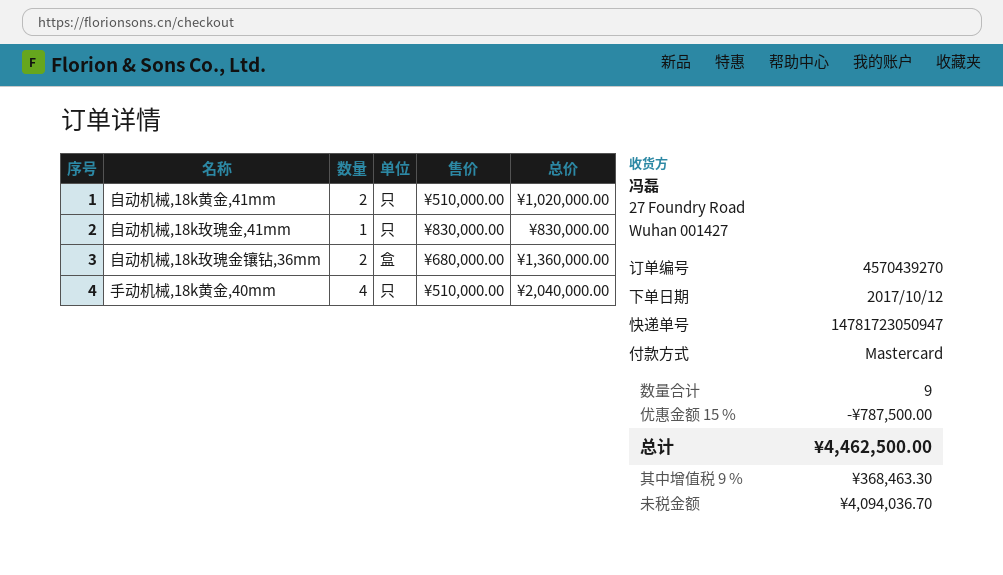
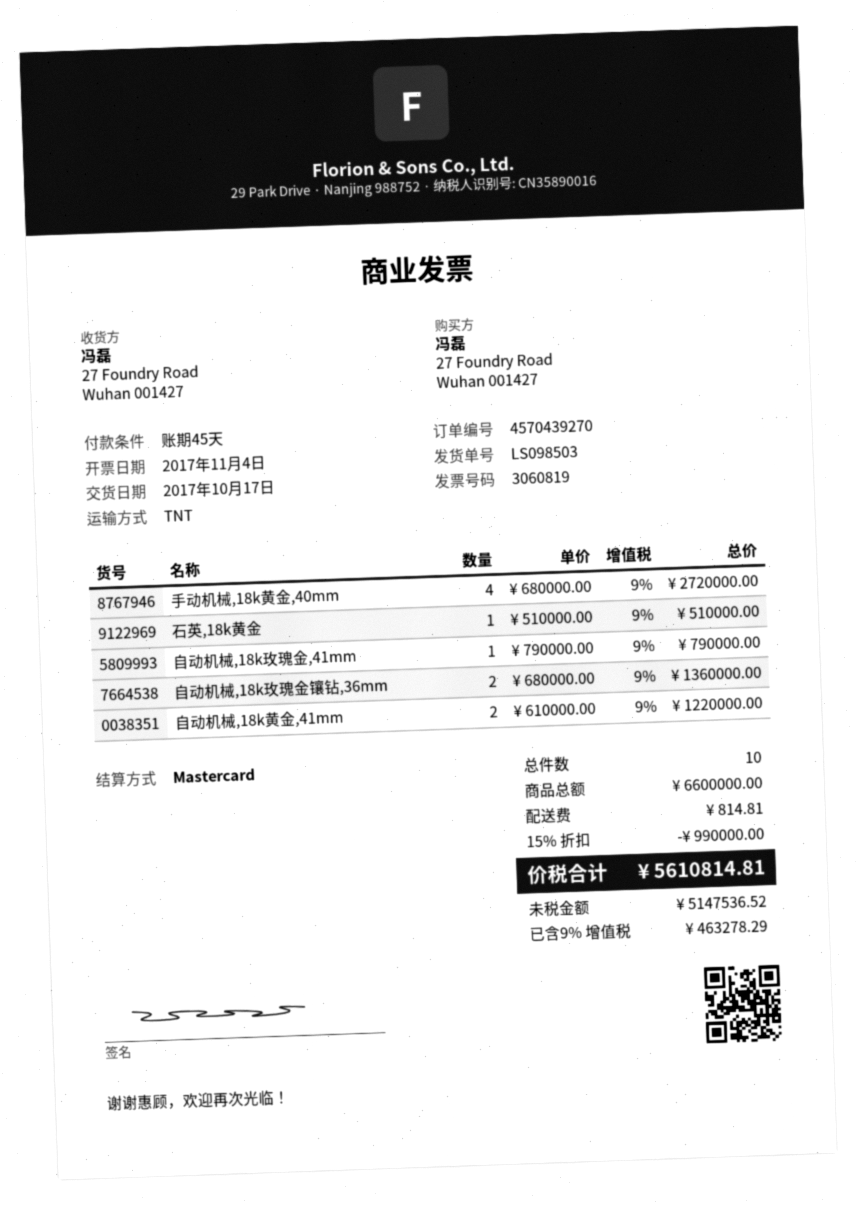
自动机械,18k黄金,41mm: 2 x 510000.00 = 1020000.00 -> 2 x 610000.00 = 1220000.00
自动机械,18k玫瑰金,41mm: 1 x 830000.00 = 830000.00 -> 1 x 790000.00 = 790000.00
手动机械,18k黄金,40mm: 4 x 510000.00 = 2040000.00 -> 4 x 680000.00 = 2720000.00
石英,18k黄金: none -> 1 x 510000.00 = 510000.00
total quantity: 9 -> 10
discount: 15% = 787500.00 -> 15% = 990000.00
shipping: none -> 814.81
net: 4094036.70 -> 5147536.52
tax: 9% = 368463.30 -> 9% = 463278.29
total: 4462500.00 -> 5610814.81

